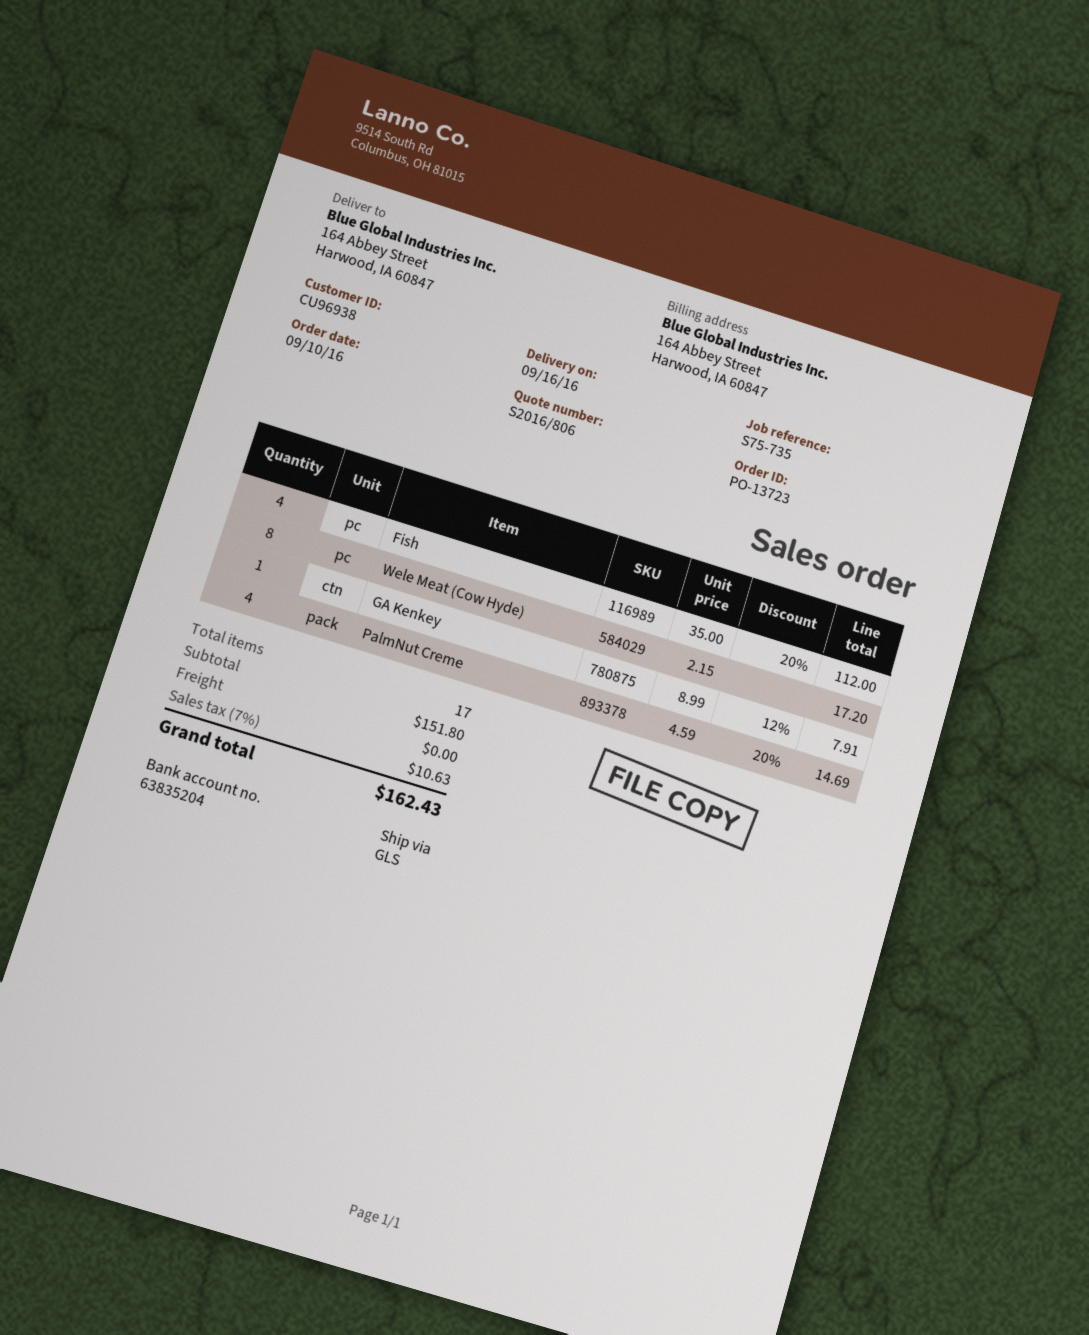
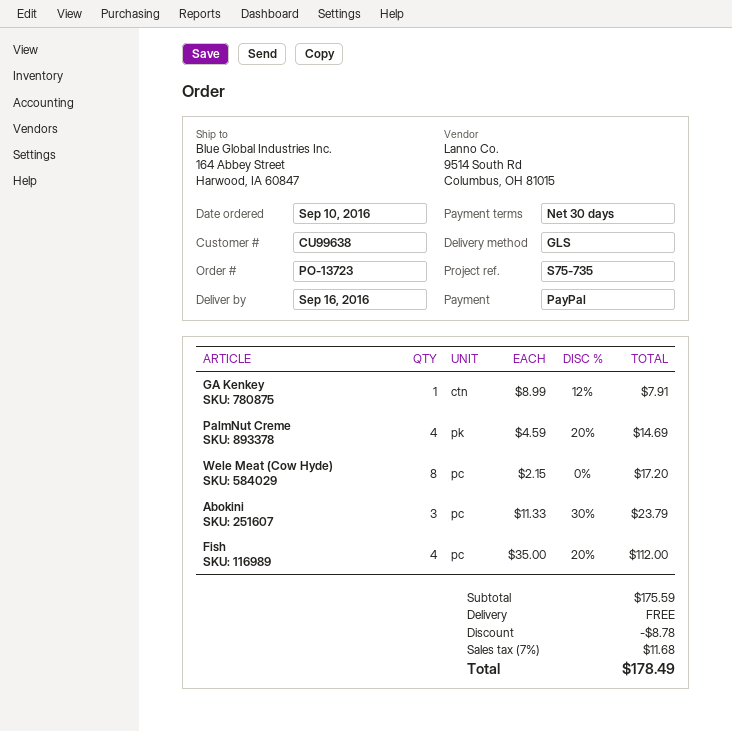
customer number: CU96938 -> CU99638
Abokini: none -> 3 x 11.33 - 30% = 23.79
subtotal: 151.80 -> 175.59
discount: none -> 8.78
tax: 7% = 10.63 -> 7% = 11.68
total: 162.43 -> 178.49

